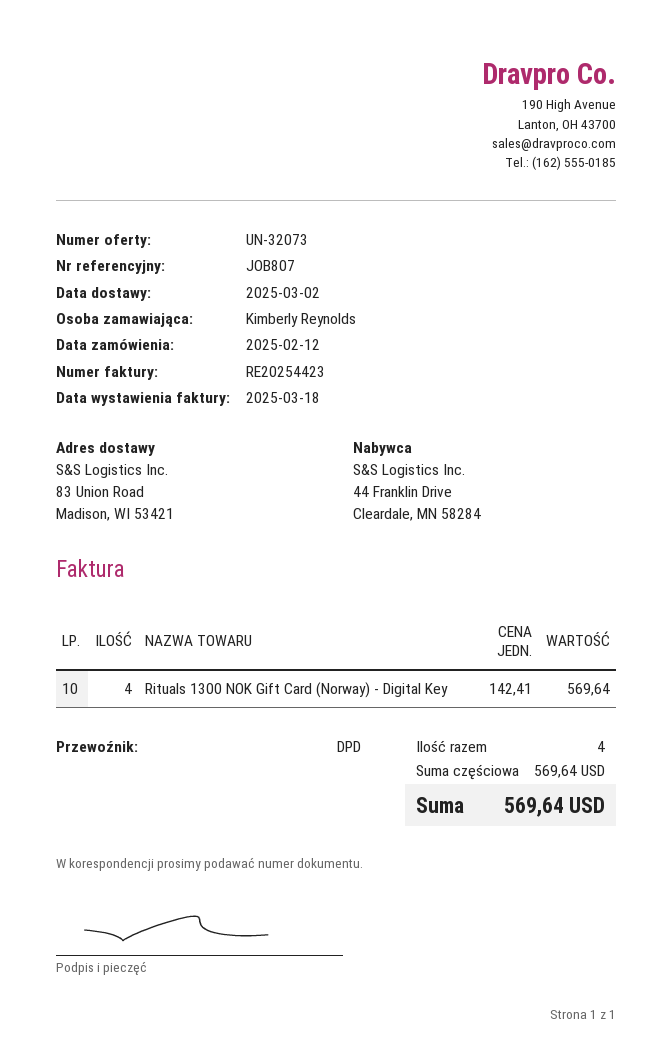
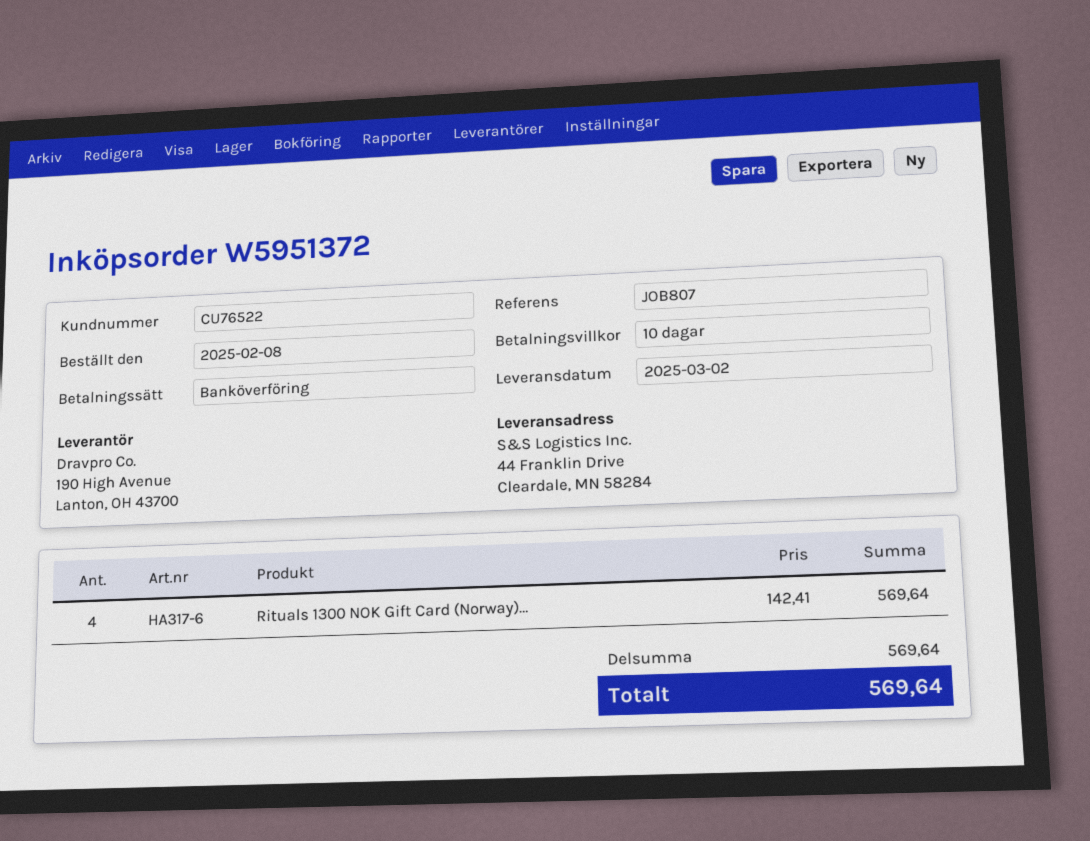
order date: 2025-02-12 -> 2025-02-08
ship to: 83 Union Road, Madison, WI 53421 -> 44 Franklin Drive, Cleardale, MN 58284

